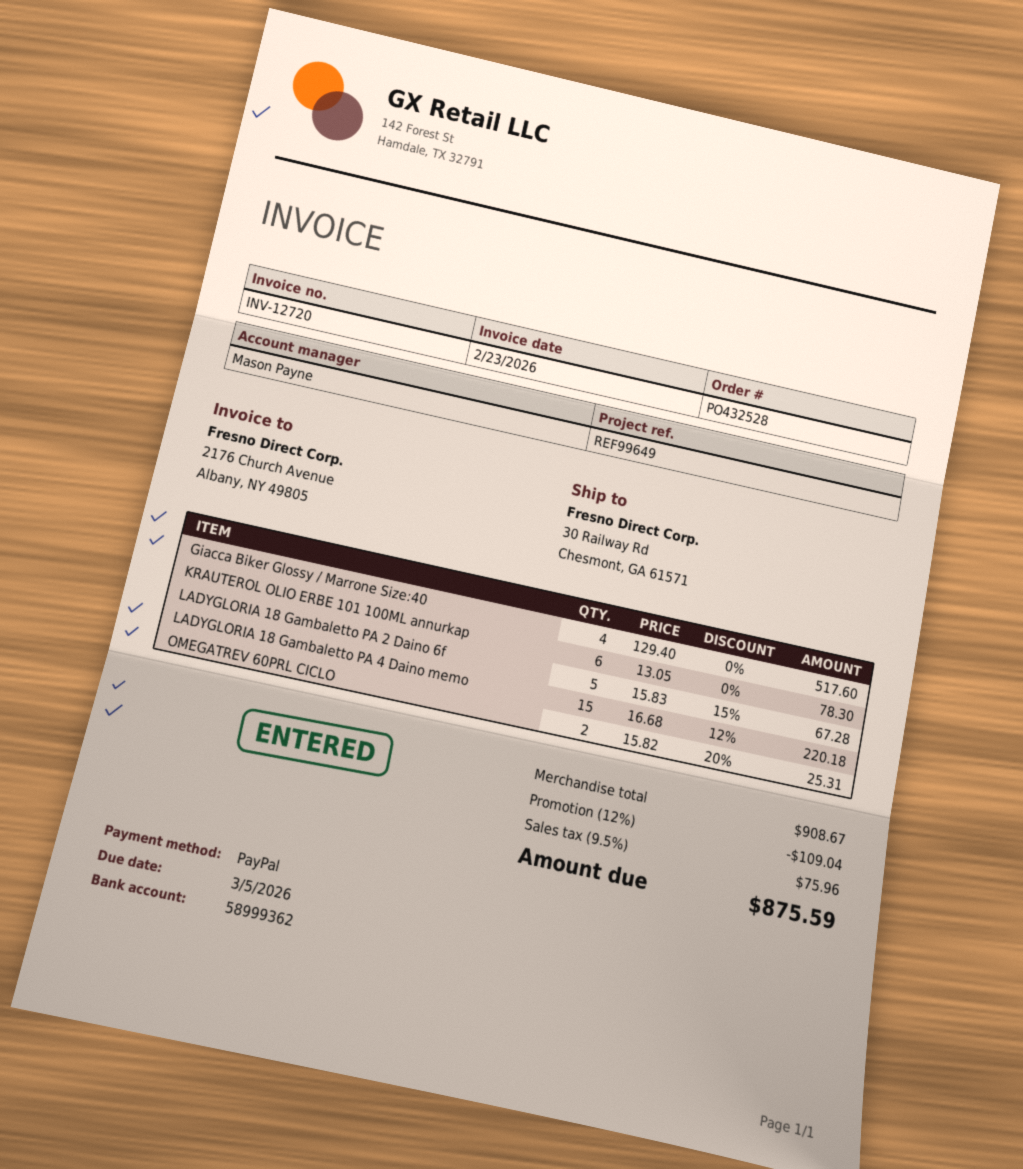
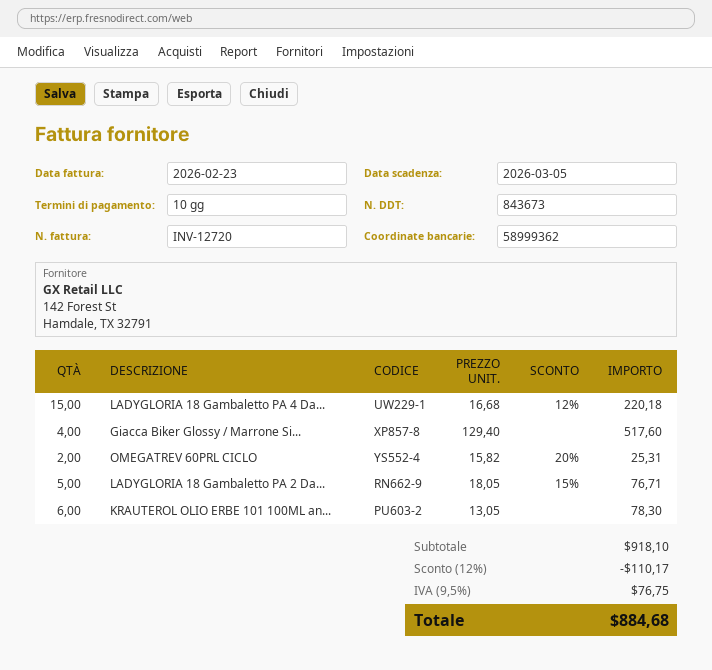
LADYGLORIA 18 Gambaletto PA 2 Daino 6f: 5 x 15.83 - 15% = 67.28 -> 5 x 18.05 - 15% = 76.71
subtotal: 908.67 -> 918.10
discount: 12% = 109.04 -> 12% = 110.17
tax: 9.5% = 75.96 -> 9.5% = 76.75
total: 875.59 -> 884.68

